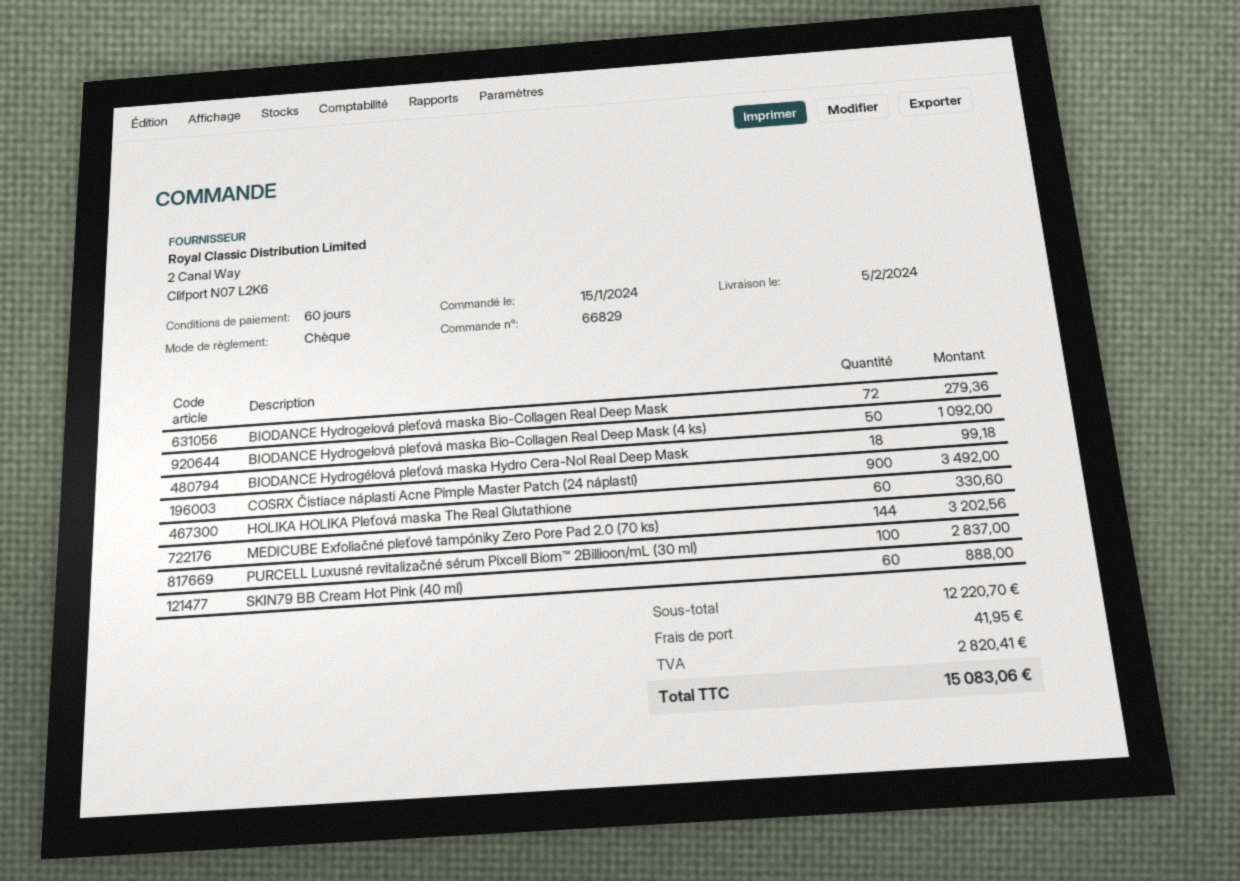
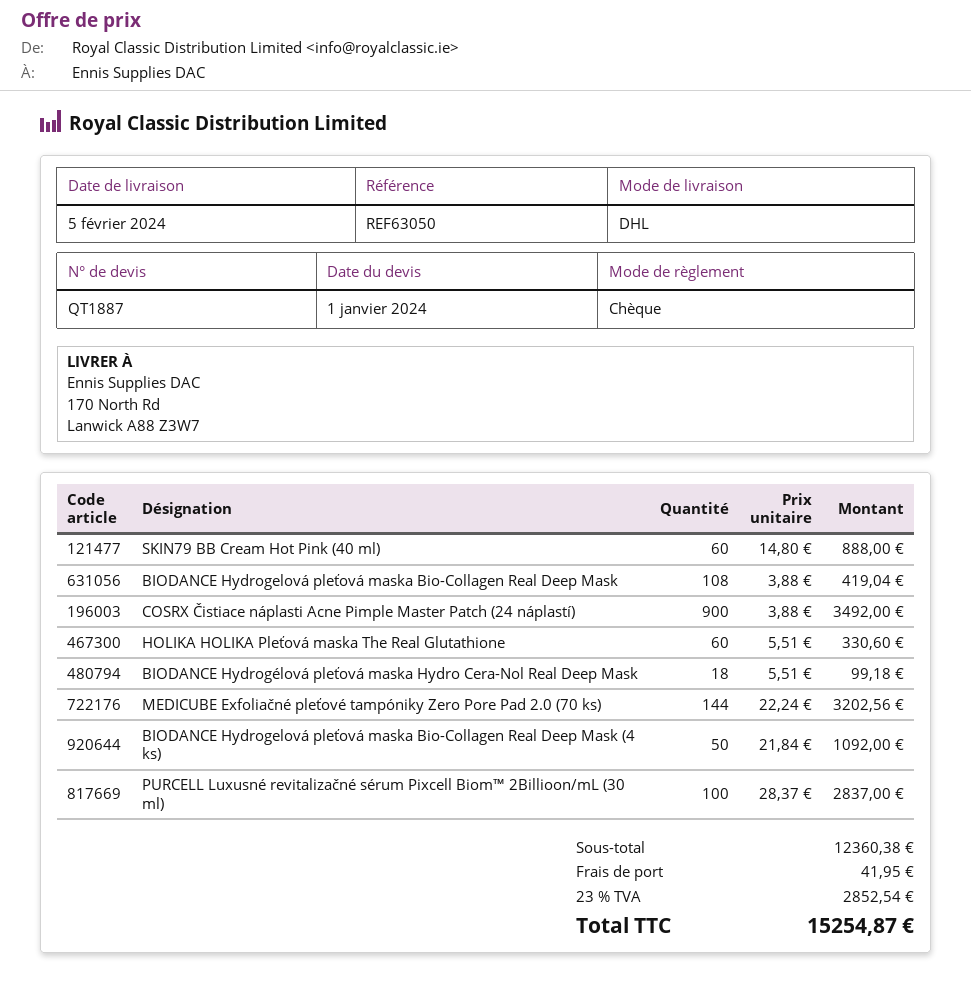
BIODANCE Hydrogelová pleťová maska Bio-Collagen Real Deep Mask: 72 for 279.36 -> 108 for 419.04
subtotal: 12220.70 -> 12360.38
tax: 2820.41 -> 2852.54
total: 15083.06 -> 15254.87

